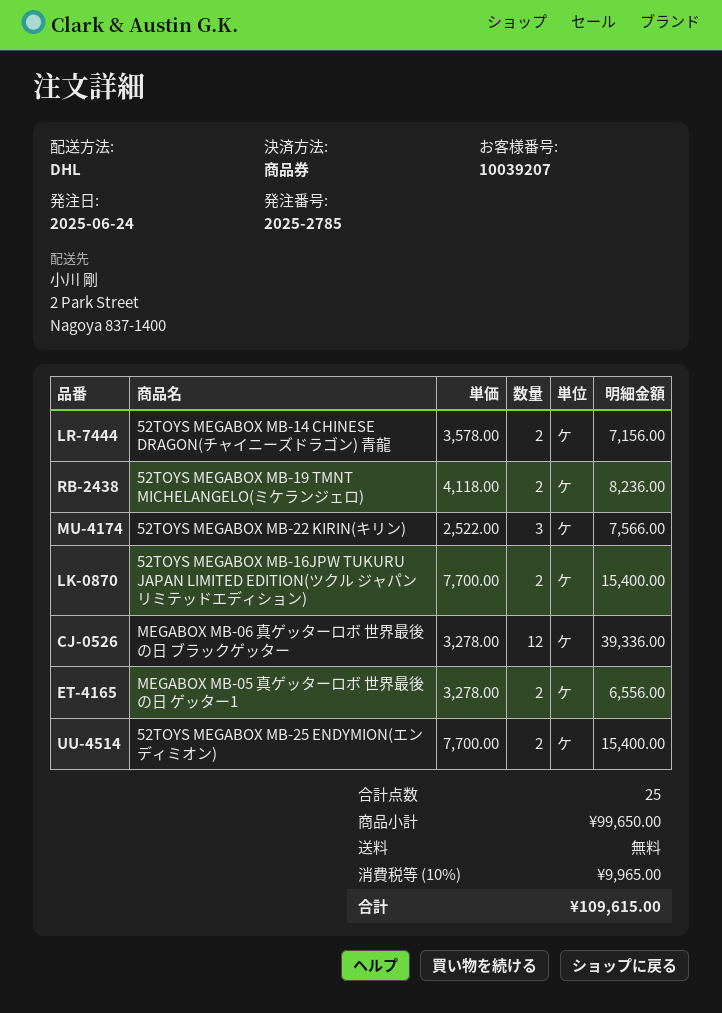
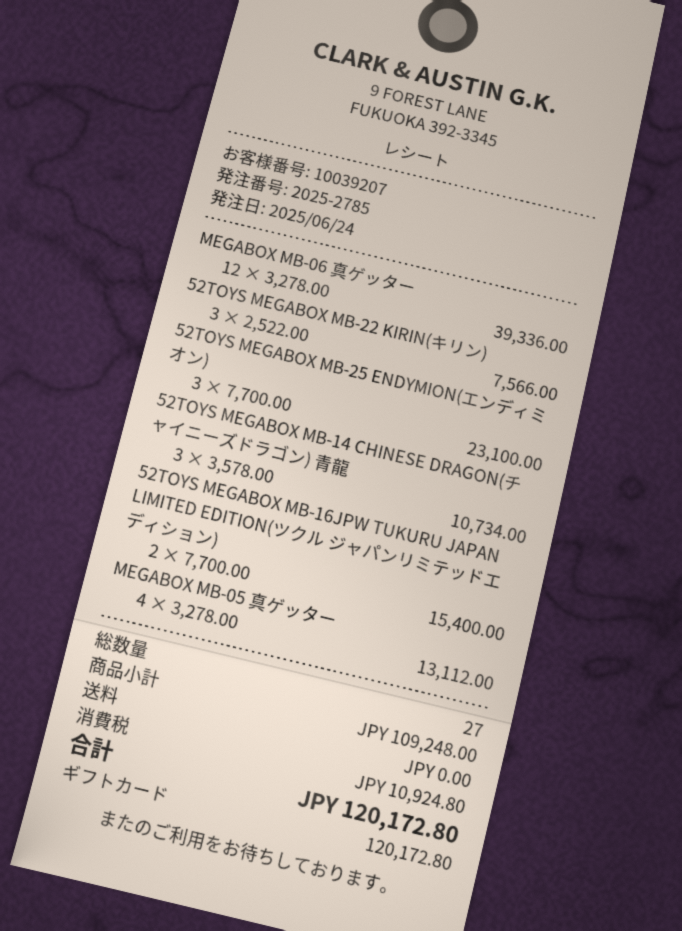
52TOYS MEGABOX MB-14 CHINESE DRAGON(チャイニーズドラゴン) 青龍: 2 x 3578.00 = 7156.00 -> 3 x 3578.00 = 10734.00
52TOYS MEGABOX MB-19 TMNT MICHELANGELO(ミケランジェロ): 2 x 4118.00 = 8236.00 -> none
MEGABOX MB-05 真ゲッターロボ 世界最後の日 ゲッター1: 2 x 3278.00 = 6556.00 -> 4 x 3278.00 = 13112.00
52TOYS MEGABOX MB-25 ENDYMION(エンディミオン): 2 x 7700.00 = 15400.00 -> 3 x 7700.00 = 23100.00
total quantity: 25 -> 27
subtotal: 99650.00 -> 109248.00
tax: 9965.00 -> 10924.80
total: 109615.00 -> 120172.80

